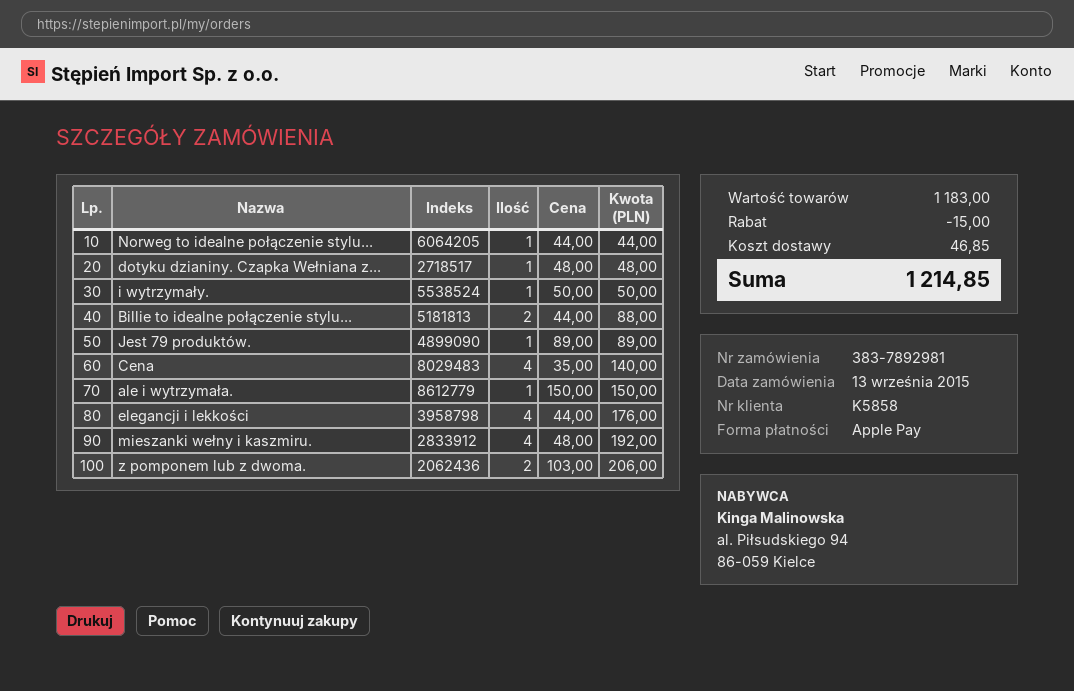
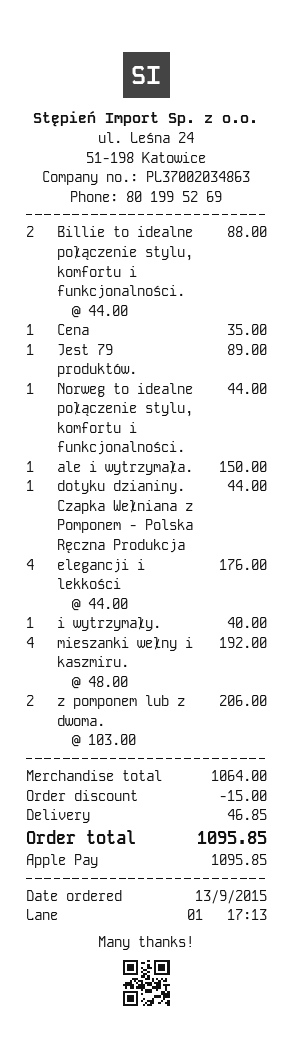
dotyku dzianiny. Czapka Wełniana z...: 1 x 48.00 = 48.00 -> 1 x 44.00 = 44.00
i wytrzymały.: 1 x 50.00 = 50.00 -> 1 x 40.00 = 40.00
Cena: 4 x 35.00 = 140.00 -> 1 x 35.00 = 35.00
subtotal: 1183.00 -> 1064.00
total: 1214.85 -> 1095.85

